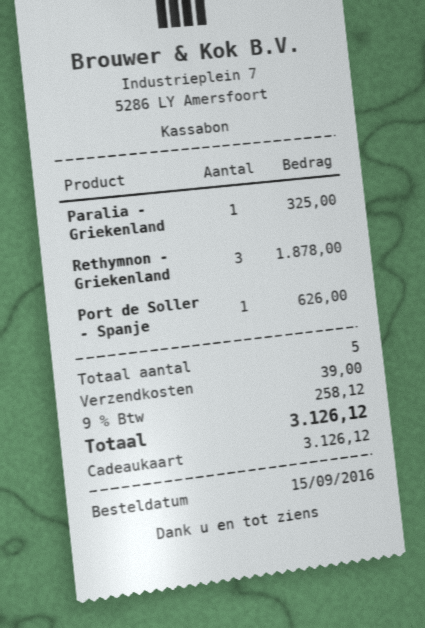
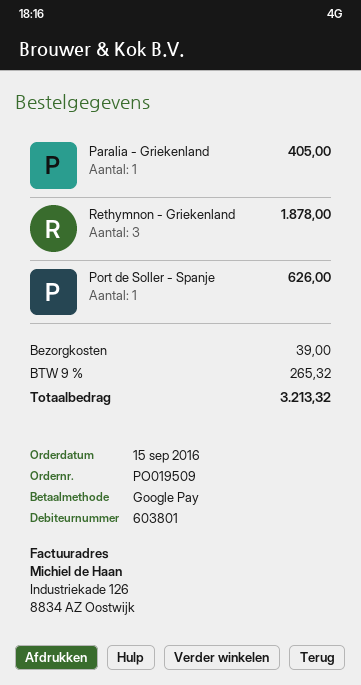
payment method: gift card -> Google Pay
Paralia - Griekenland: 1 for 325.00 -> 1 for 405.00
tax: 9% = 258.12 -> 9% = 265.32
total: 3126.12 -> 3213.32

